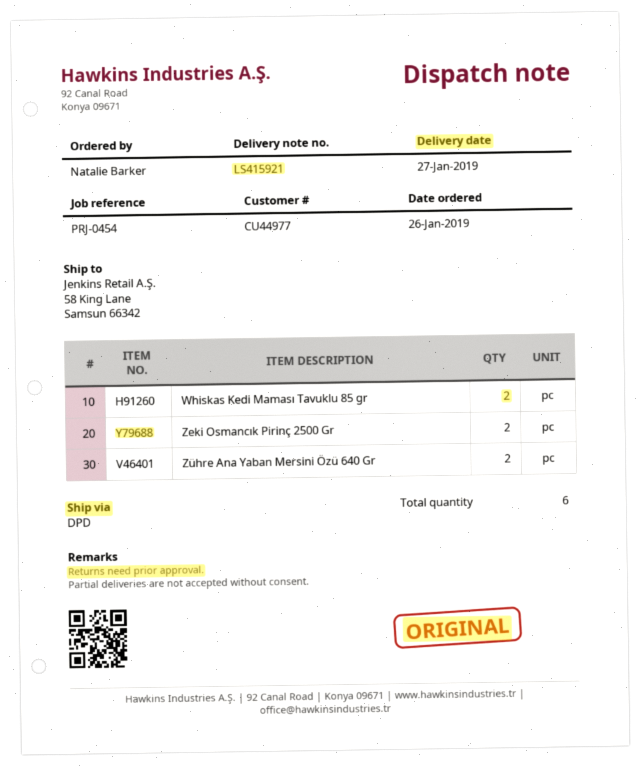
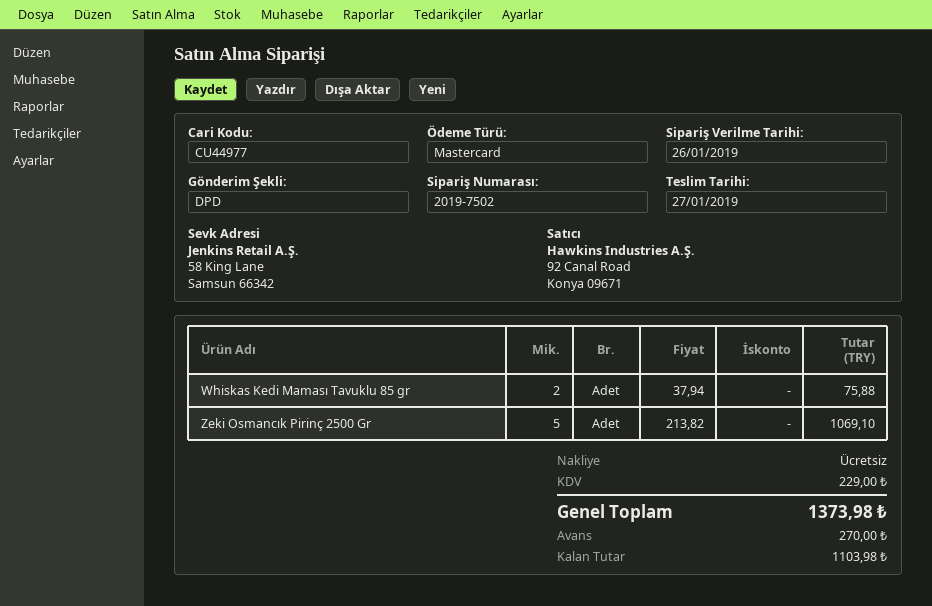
Zeki Osmancık Pirinç 2500 Gr: 2 -> 5
Zühre Ana Yaban Mersini Özü 640 Gr: 2 -> none

